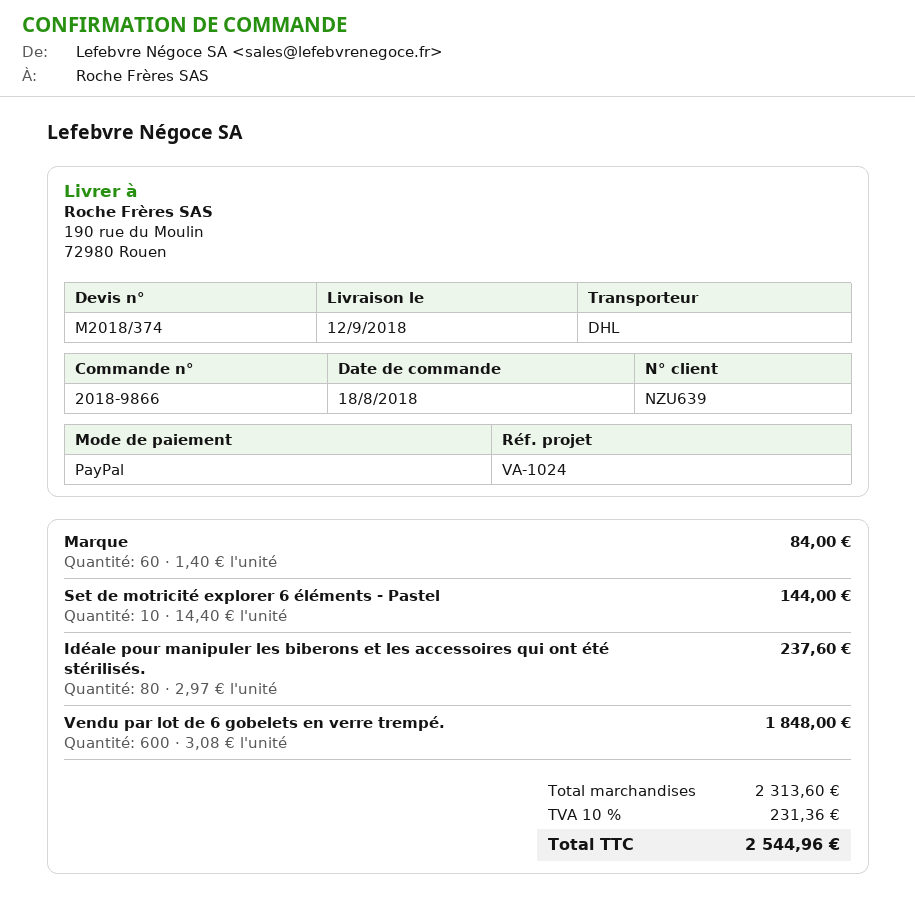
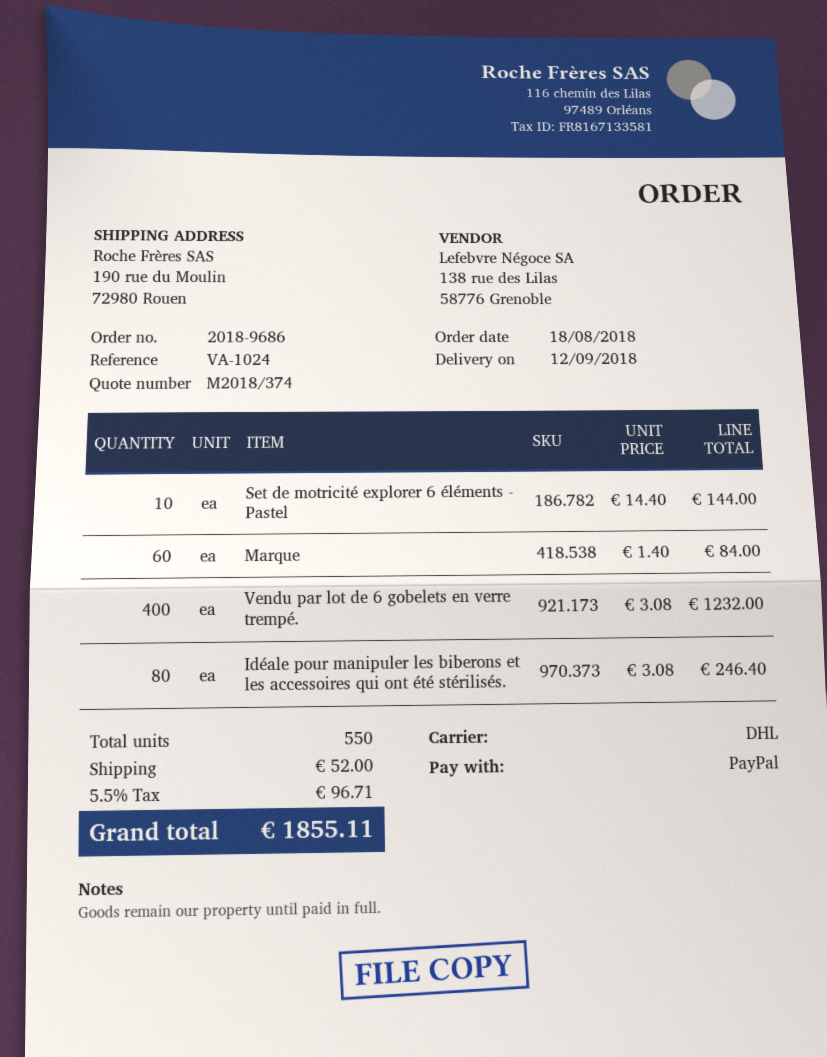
order number: 2018-9866 -> 2018-9686
Idéale pour manipuler les biberons et les accessoires qui ont été stérilisés.: 80 x 2.97 = 237.60 -> 80 x 3.08 = 246.40
Vendu par lot de 6 gobelets en verre trempé.: 600 x 3.08 = 1848.00 -> 400 x 3.08 = 1232.00
shipping: none -> 52.00
tax: 10% = 231.36 -> 5.5% = 96.71
total: 2544.96 -> 1855.11

